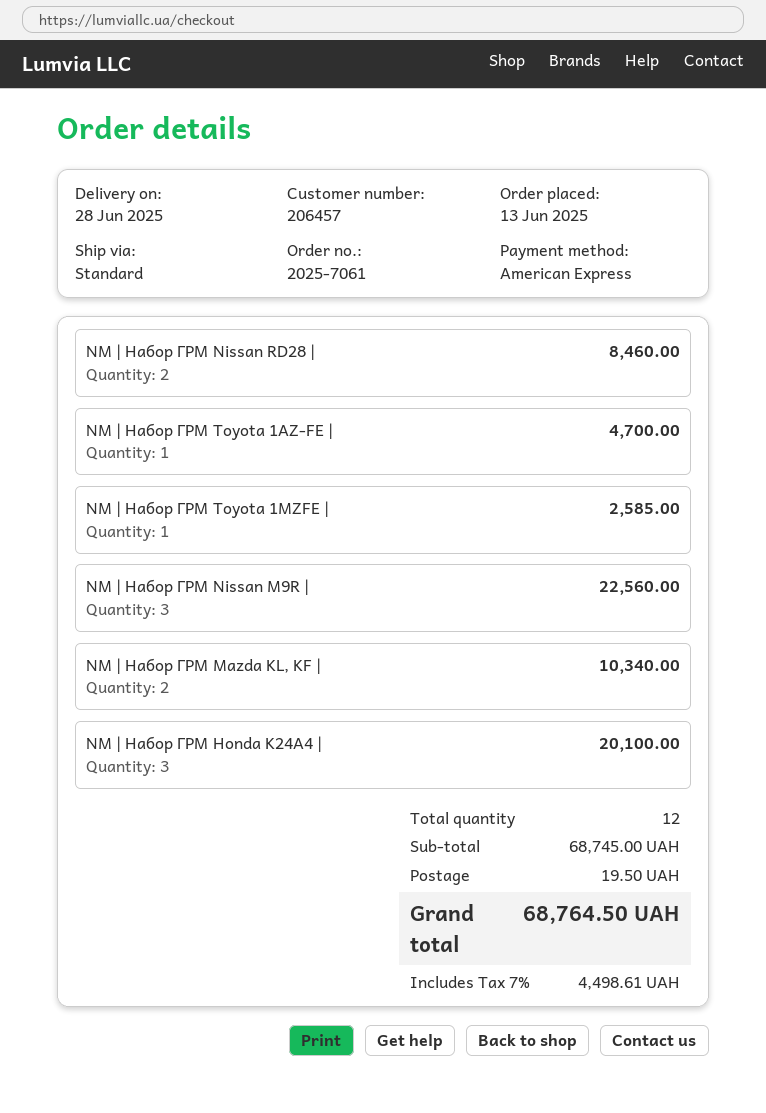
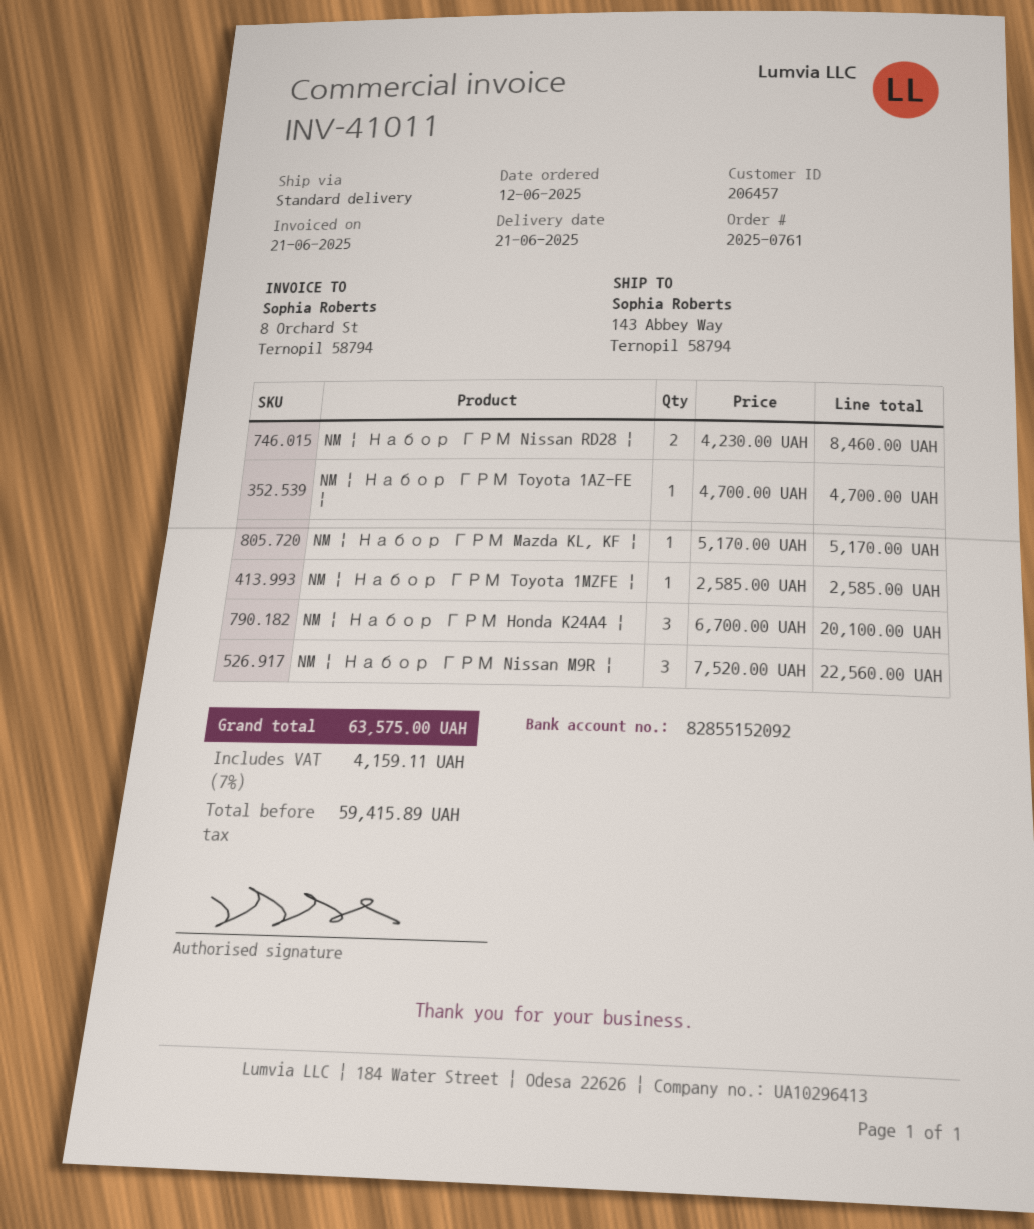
order number: 2025-7061 -> 2025-0761
order date: 2025-06-13 -> 2025-06-12
delivery date: 2025-06-28 -> 2025-06-21
NM | Набор ГРМ Mazda KL, KF |: 2 for 10340.00 -> 1 for 5170.00
shipping: 19.50 -> none
tax: 7% = 4498.61 -> 7% = 4159.11
total: 68764.50 -> 63575.00

